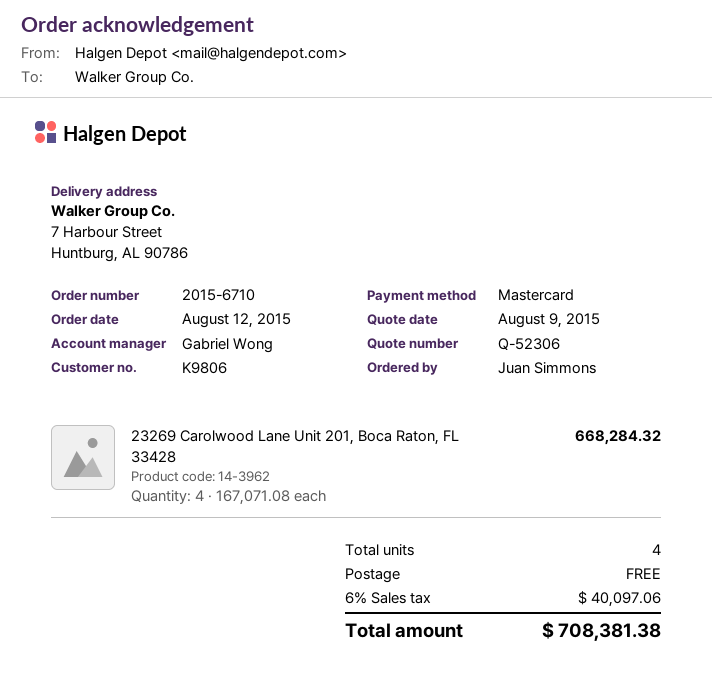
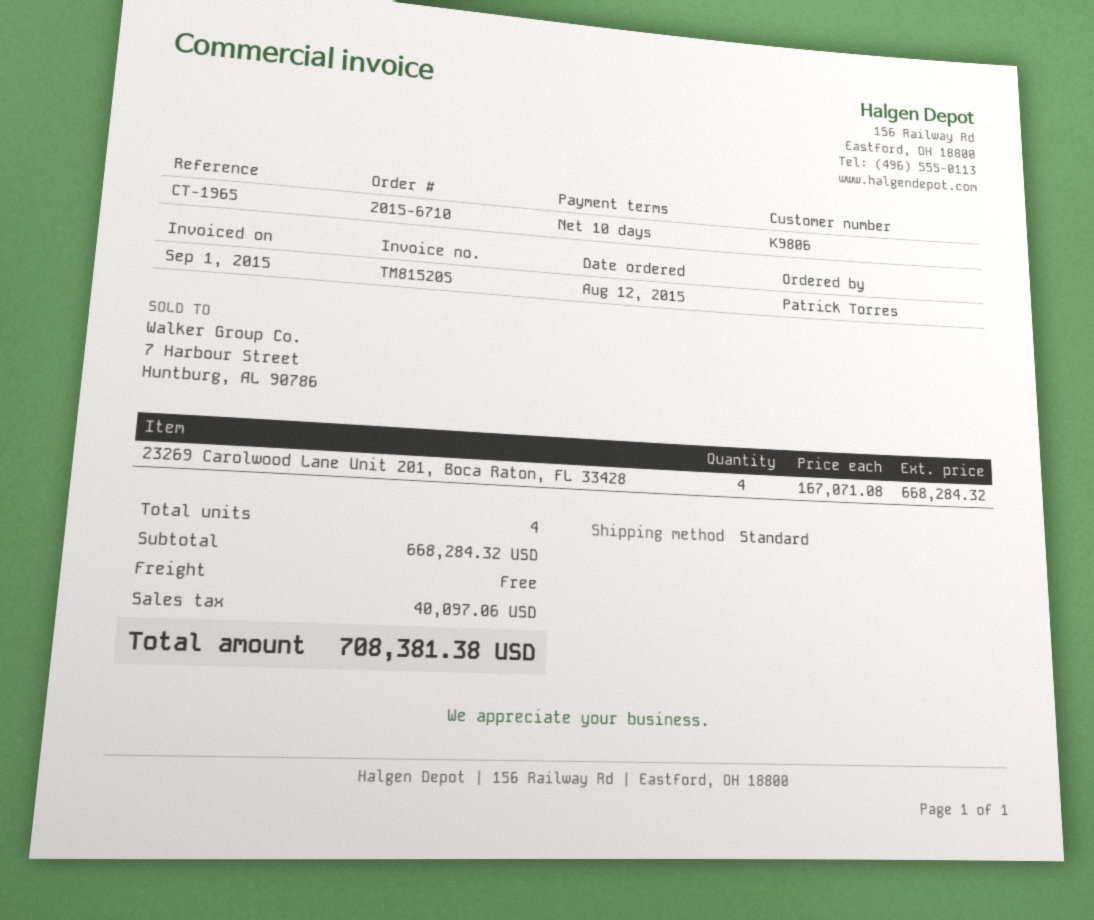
ordered by: Juan Simmons -> Patrick Torres

